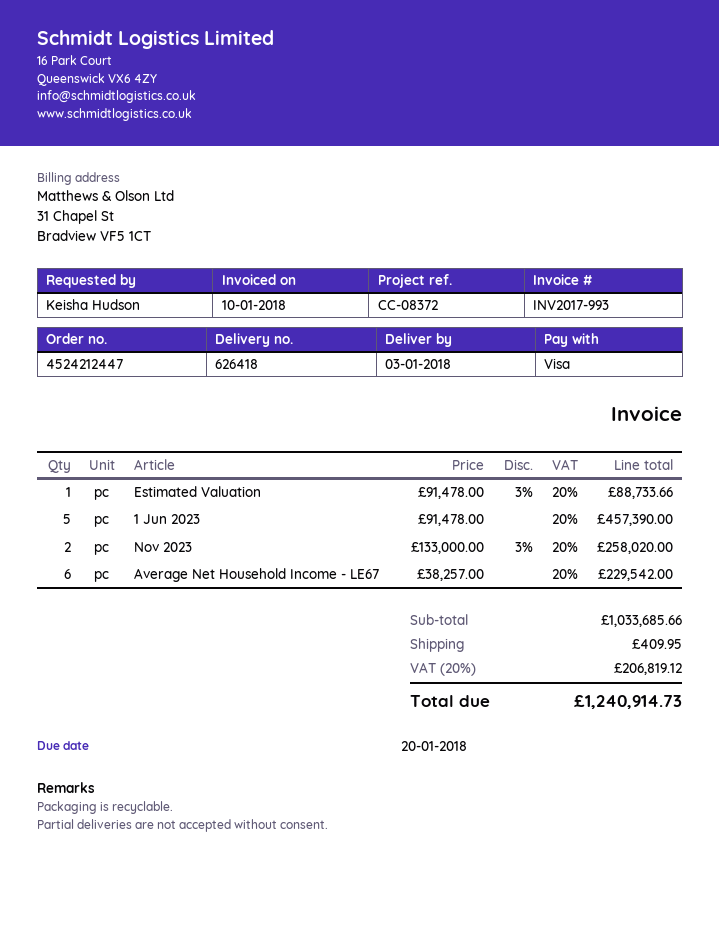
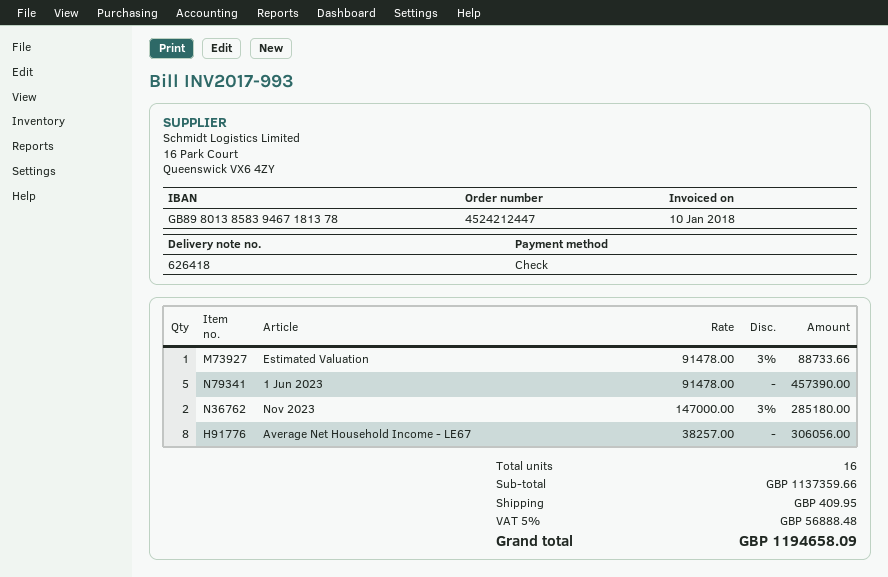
payment method: Visa -> cheque
Nov 2023: 2 x 133000.00 - 3% = 258020.00 -> 2 x 147000.00 - 3% = 285180.00
Average Net Household Income - LE67: 6 x 38257.00 = 229542.00 -> 8 x 38257.00 = 306056.00
subtotal: 1033685.66 -> 1137359.66
tax: 20% = 206819.12 -> 5% = 56888.48
total: 1240914.73 -> 1194658.09

